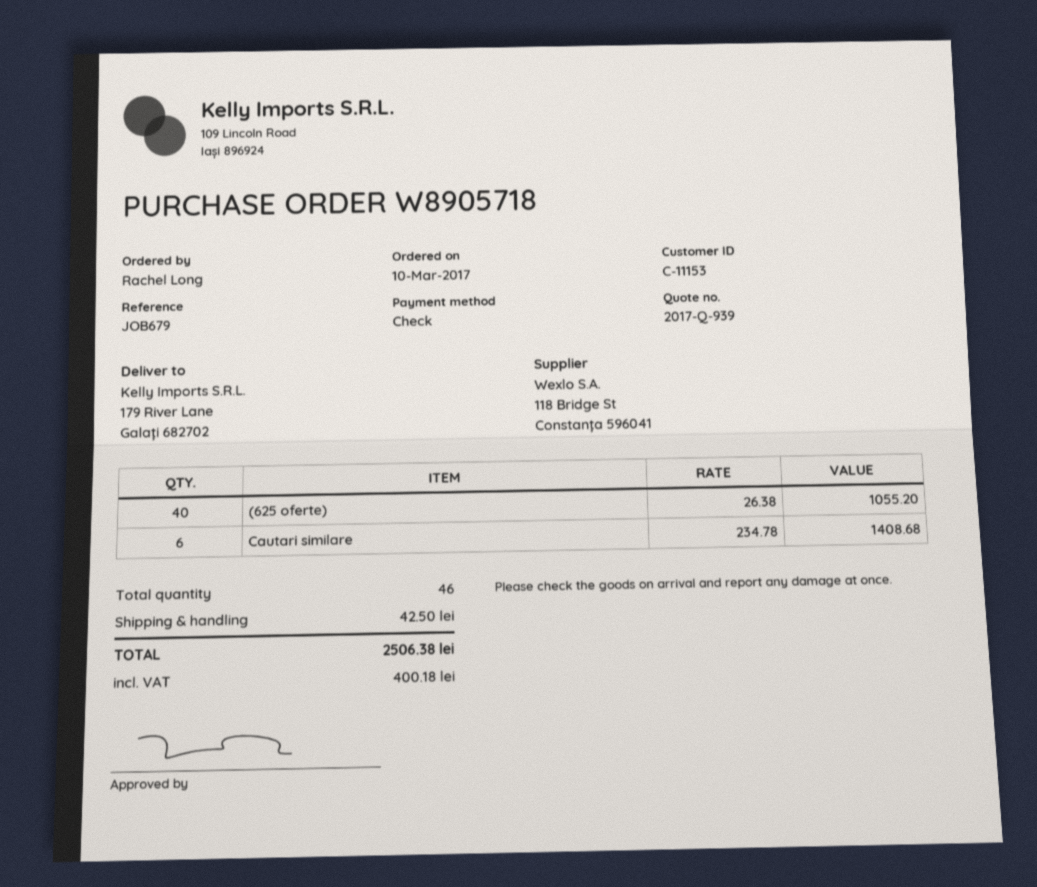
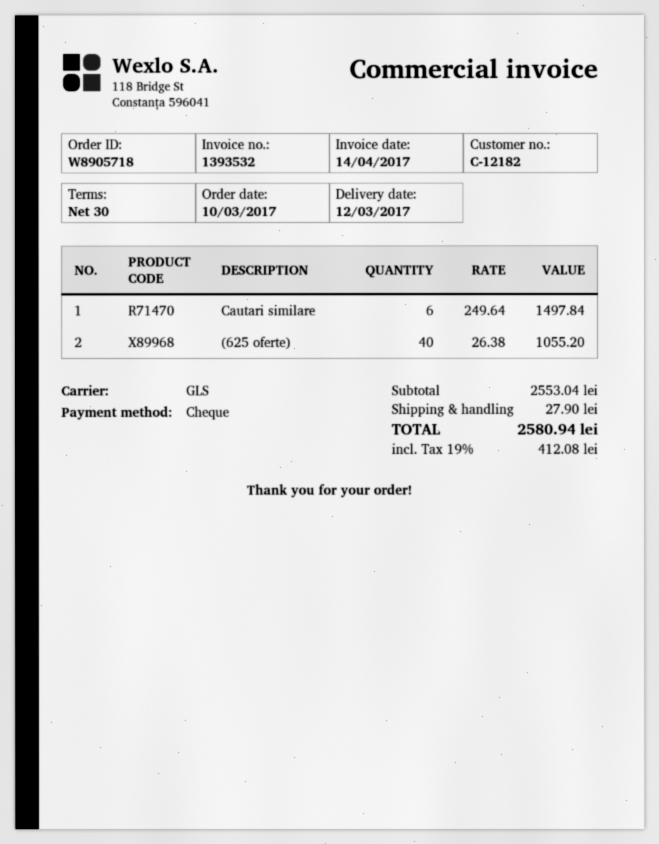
customer number: C-11153 -> C-12182
Cautari similare: 6 x 234.78 = 1408.68 -> 6 x 249.64 = 1497.84
shipping: 42.50 -> 27.90
tax: 400.18 -> 412.08
total: 2506.38 -> 2580.94

